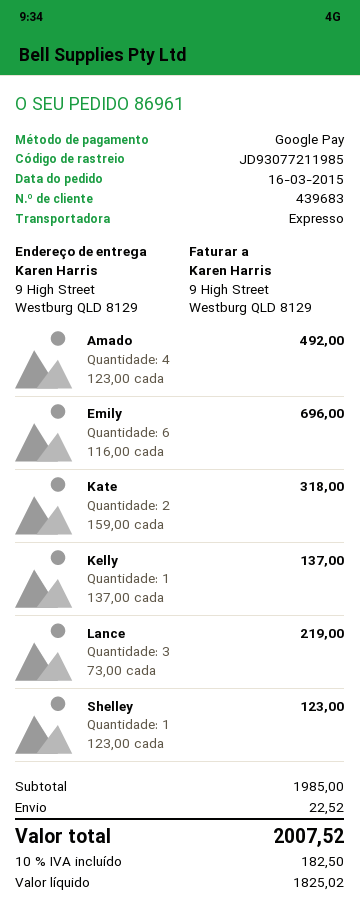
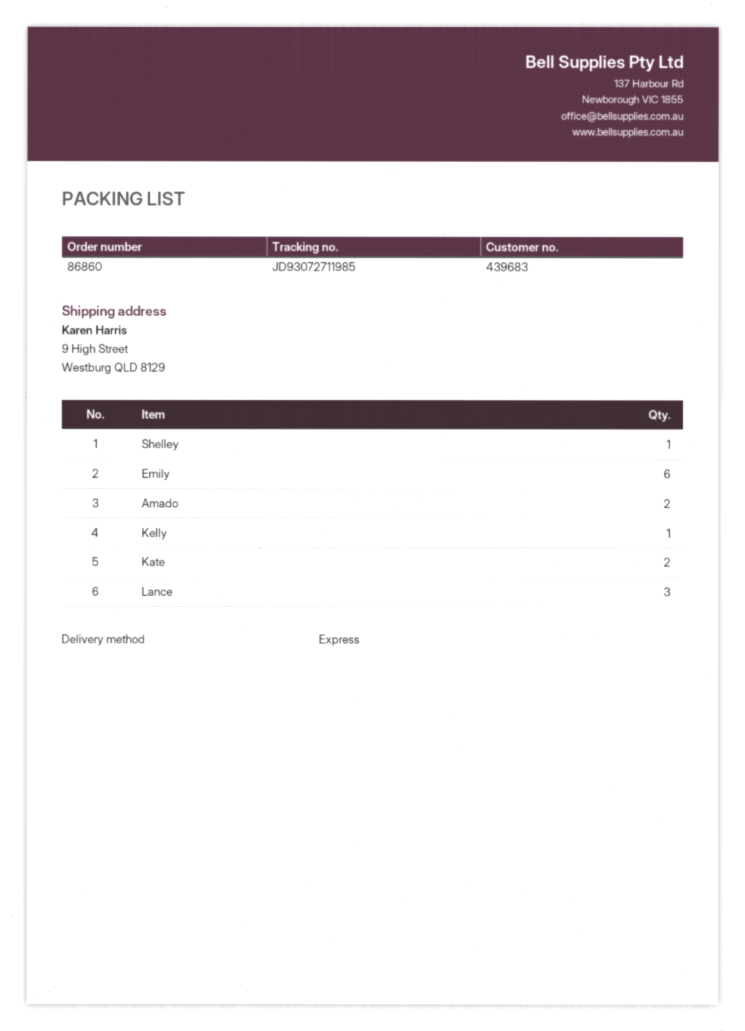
order number: 86961 -> 86860
tracking number: JD93077211985 -> JD93072711985
Amado: 4 -> 2

